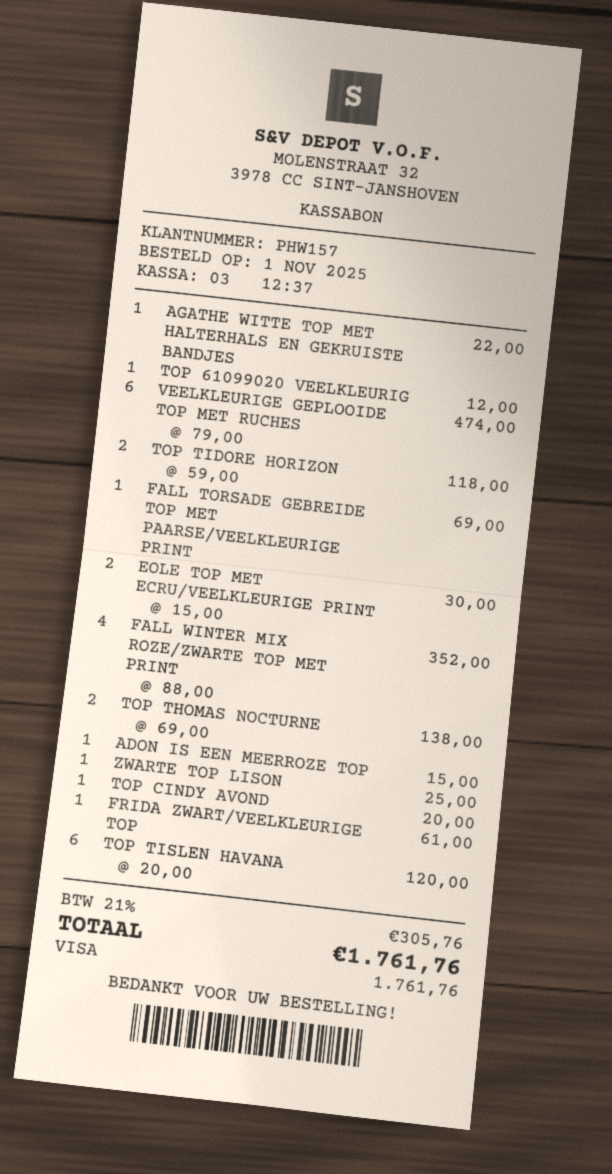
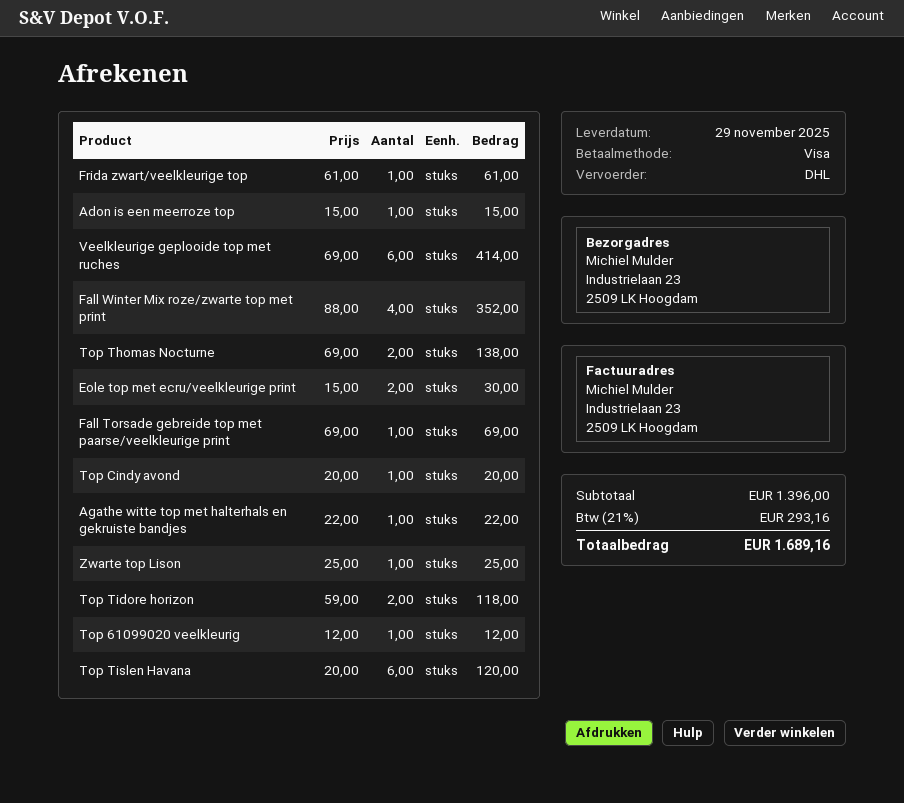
VEELKLEURIGE GEPLOOIDE TOP MET RUCHES: 6 x 79.00 = 474.00 -> 6 x 69.00 = 414.00
tax: 21% = 305.76 -> 21% = 293.16
total: 1761.76 -> 1689.16

